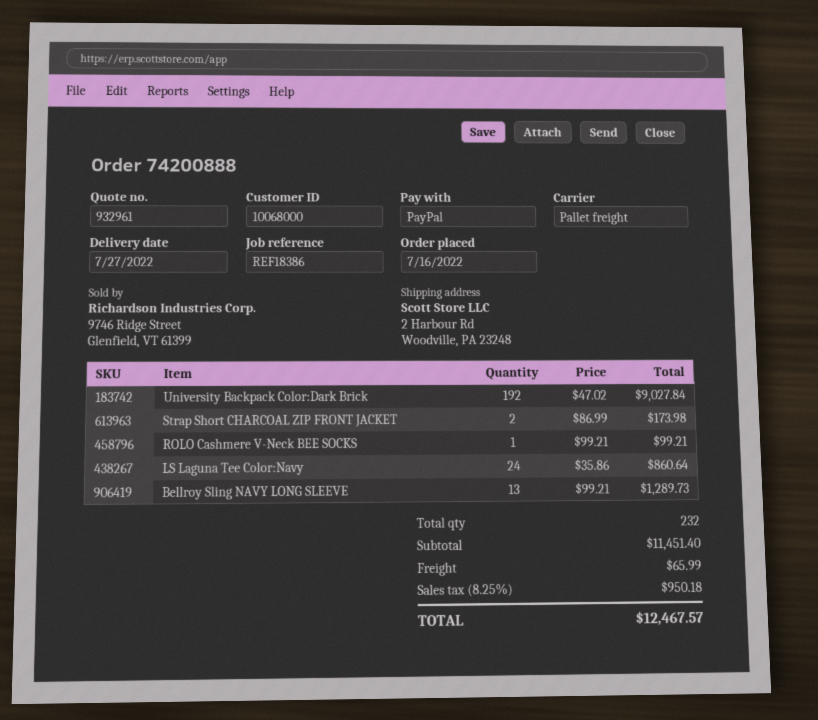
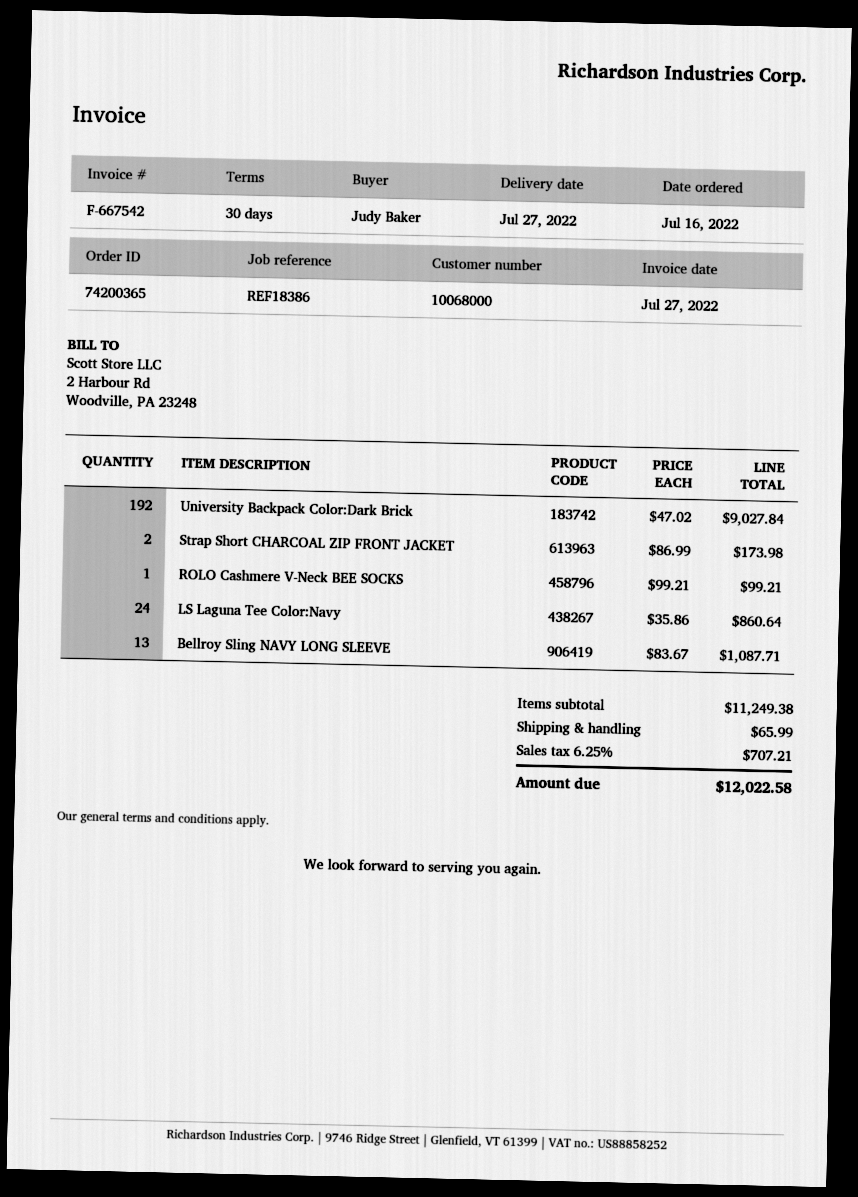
order number: 74200888 -> 74200365
Bellroy Sling NAVY LONG SLEEVE: 13 x 99.21 = 1289.73 -> 13 x 83.67 = 1087.71
subtotal: 11451.40 -> 11249.38
tax: 8.25% = 950.18 -> 6.25% = 707.21
total: 12467.57 -> 12022.58

